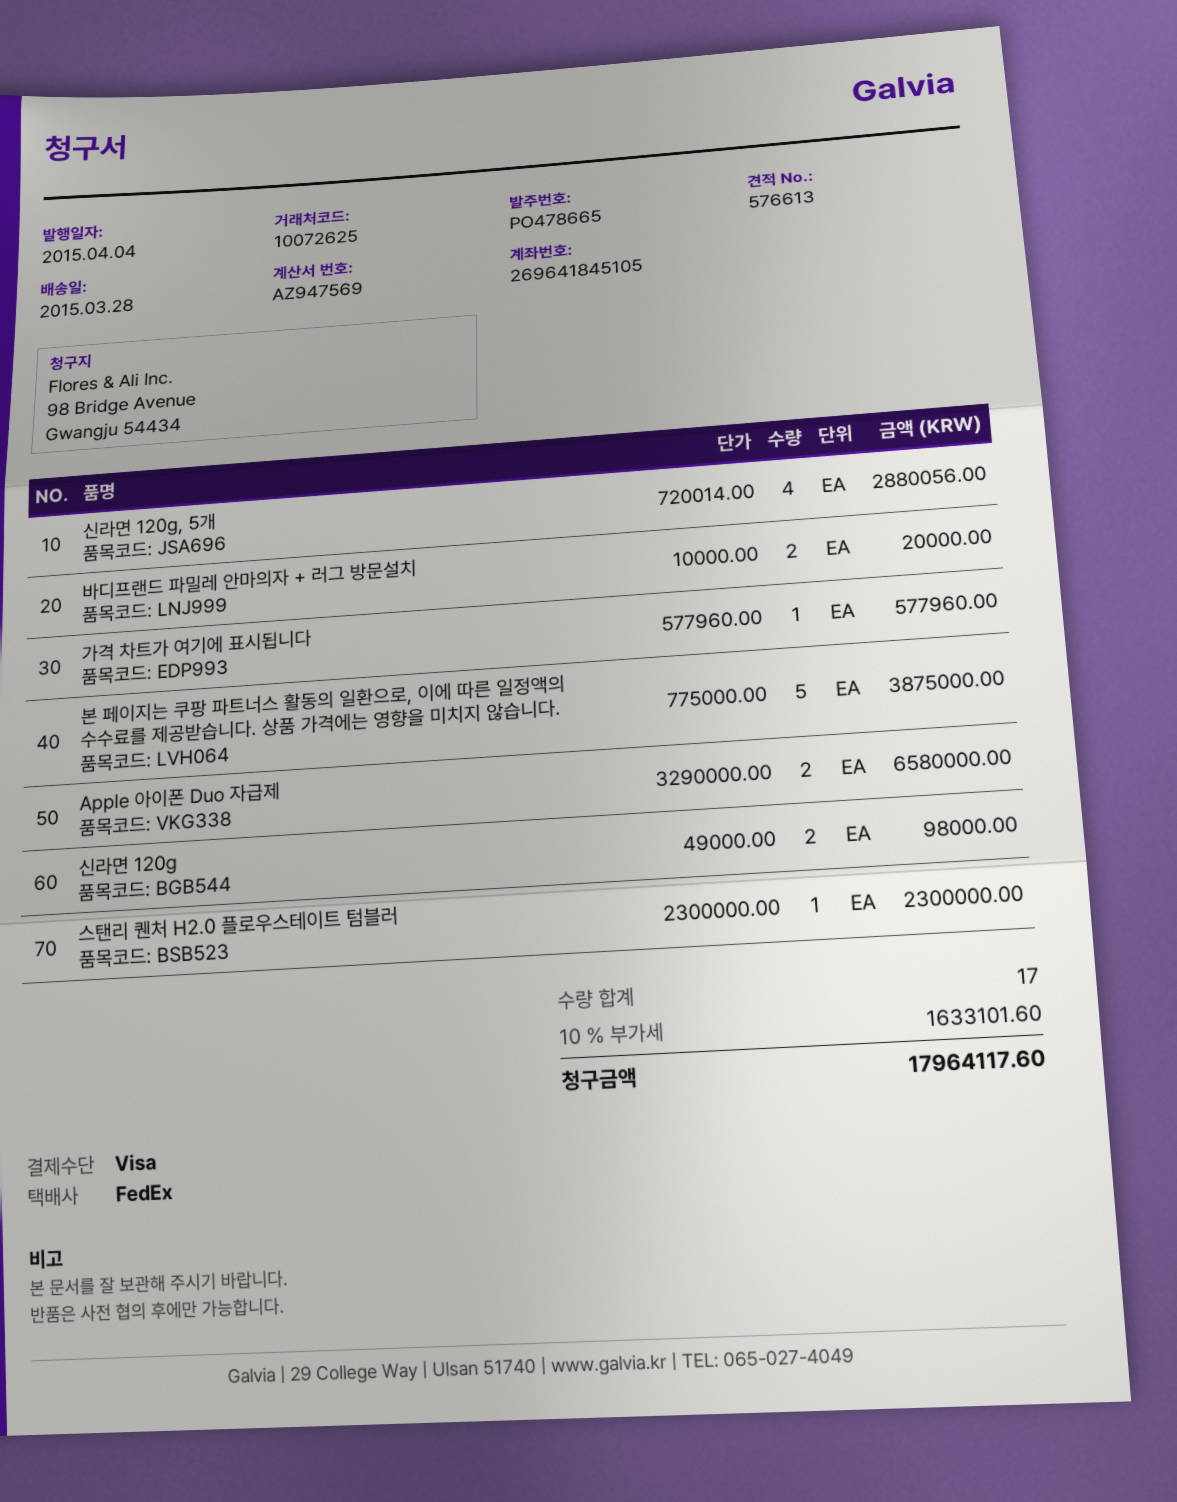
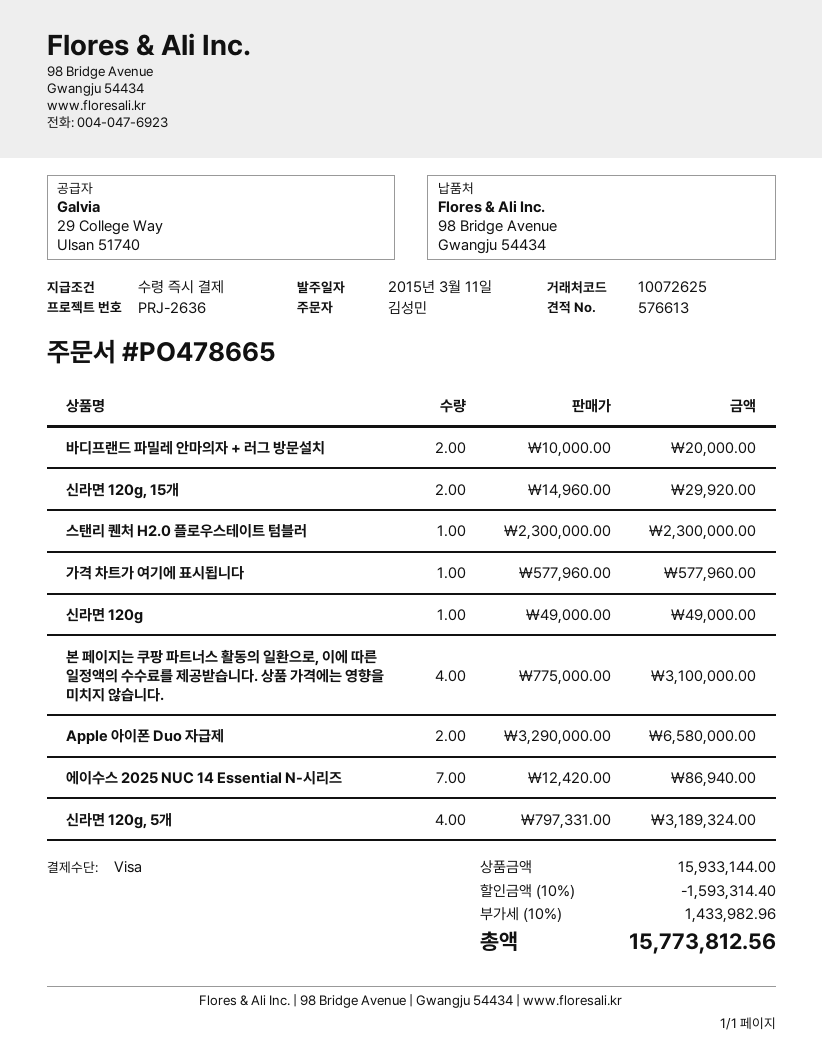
신라면 120g, 5개: 4 x 720014.00 = 2880056.00 -> 4 x 797331.00 = 3189324.00
본 페이지는 쿠팡 파트너스 활동의 일환으로, 이에 따른 일정액의 수수료를 제공받습니다. 상품 가격에는 영향을 미치지 않습니다.: 5 x 775000.00 = 3875000.00 -> 4 x 775000.00 = 3100000.00
신라면 120g: 2 x 49000.00 = 98000.00 -> 1 x 49000.00 = 49000.00
신라면 120g, 15개: none -> 2 x 14960.00 = 29920.00
에이수스 2025 NUC 14 Essential N-시리즈: none -> 7 x 12420.00 = 86940.00
discount: none -> 10% = 1593314.40
tax: 10% = 1633101.60 -> 10% = 1433982.96
total: 17964117.60 -> 15773812.56

